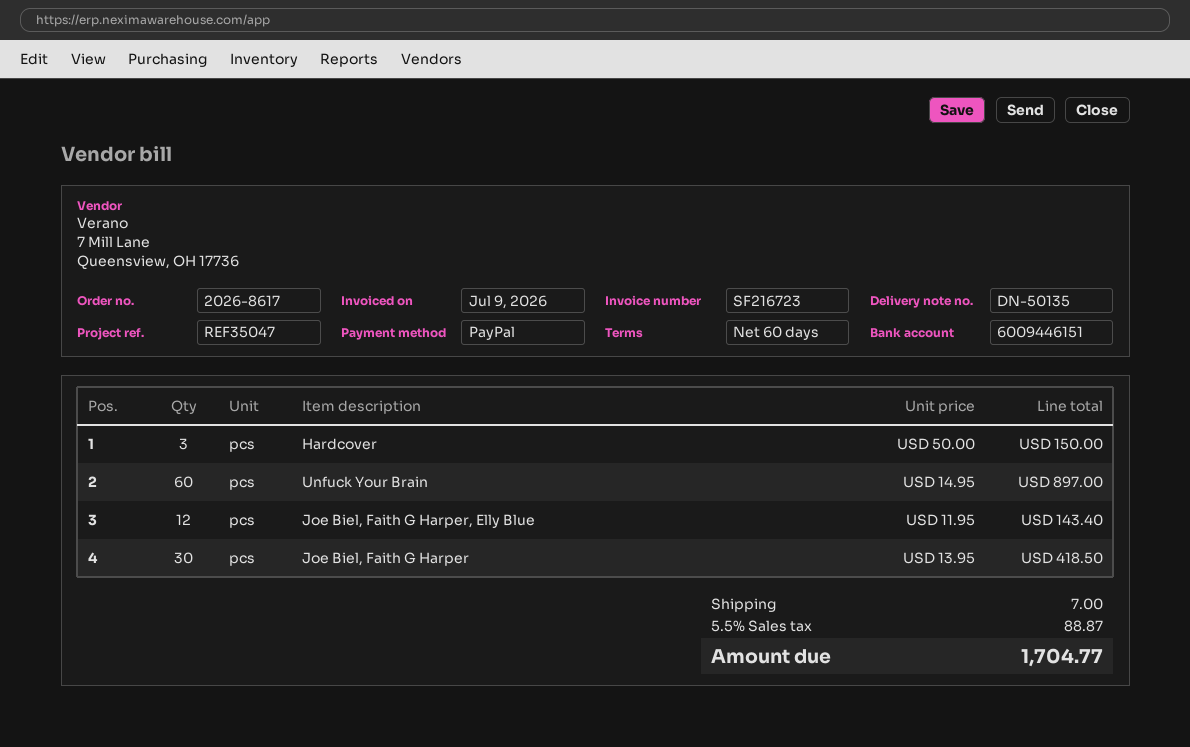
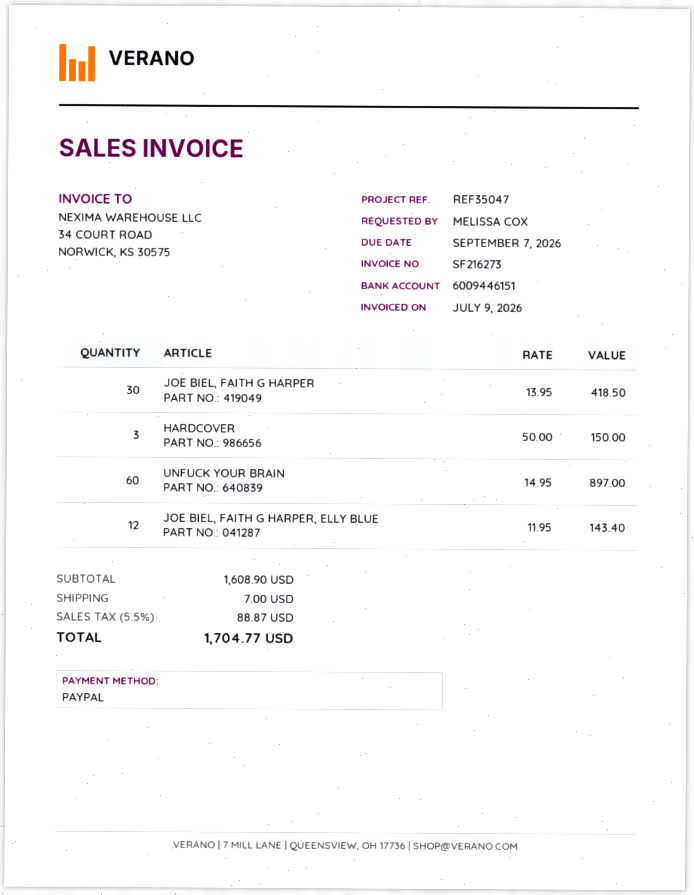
invoice number: SF216723 -> SF216273

